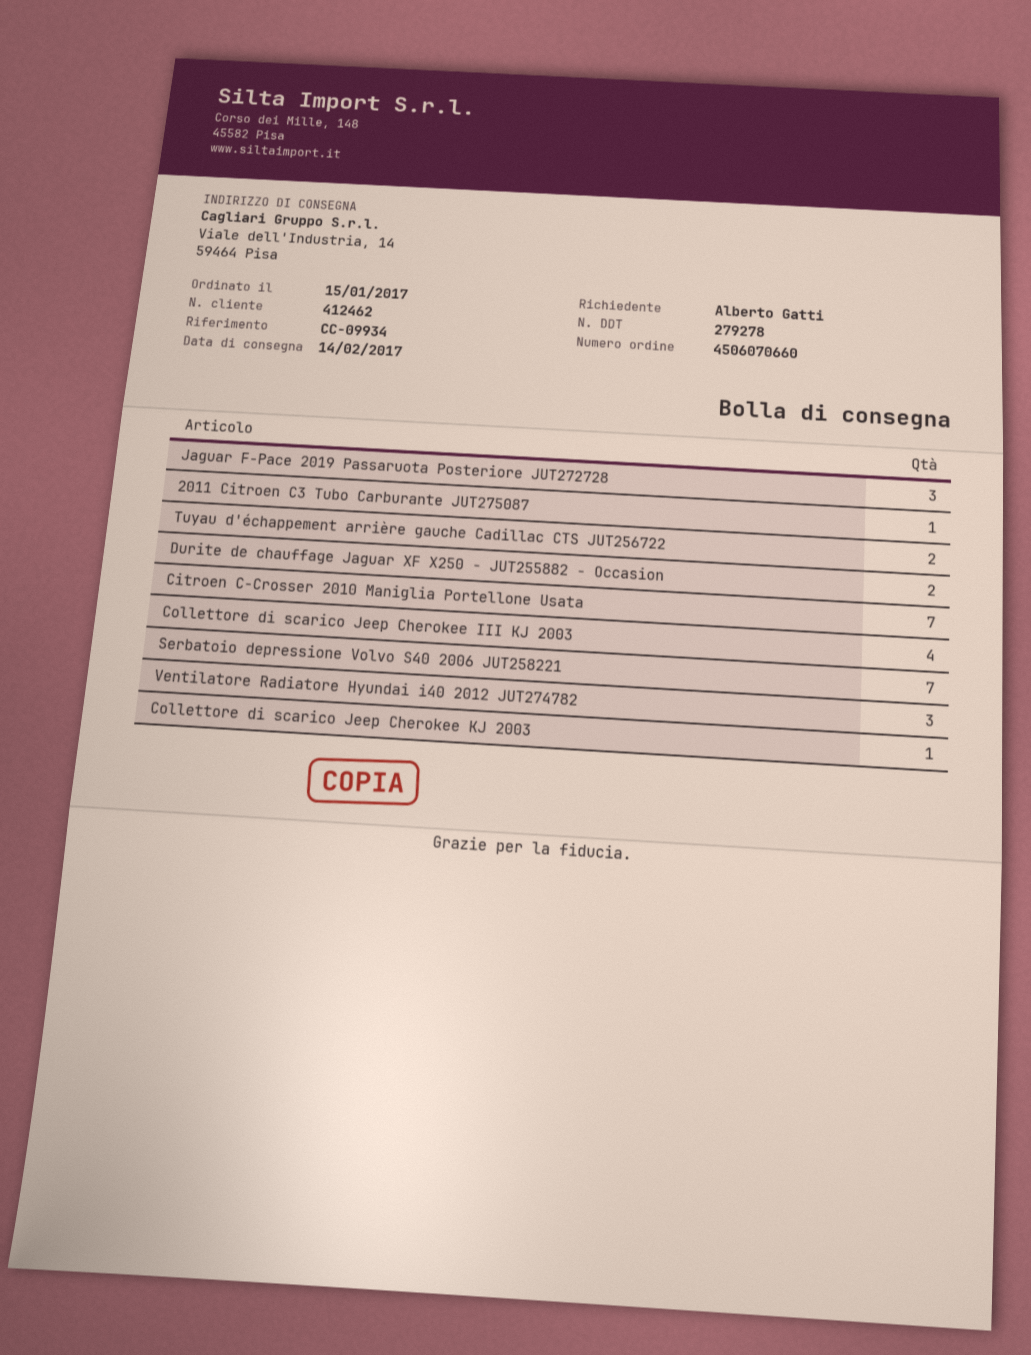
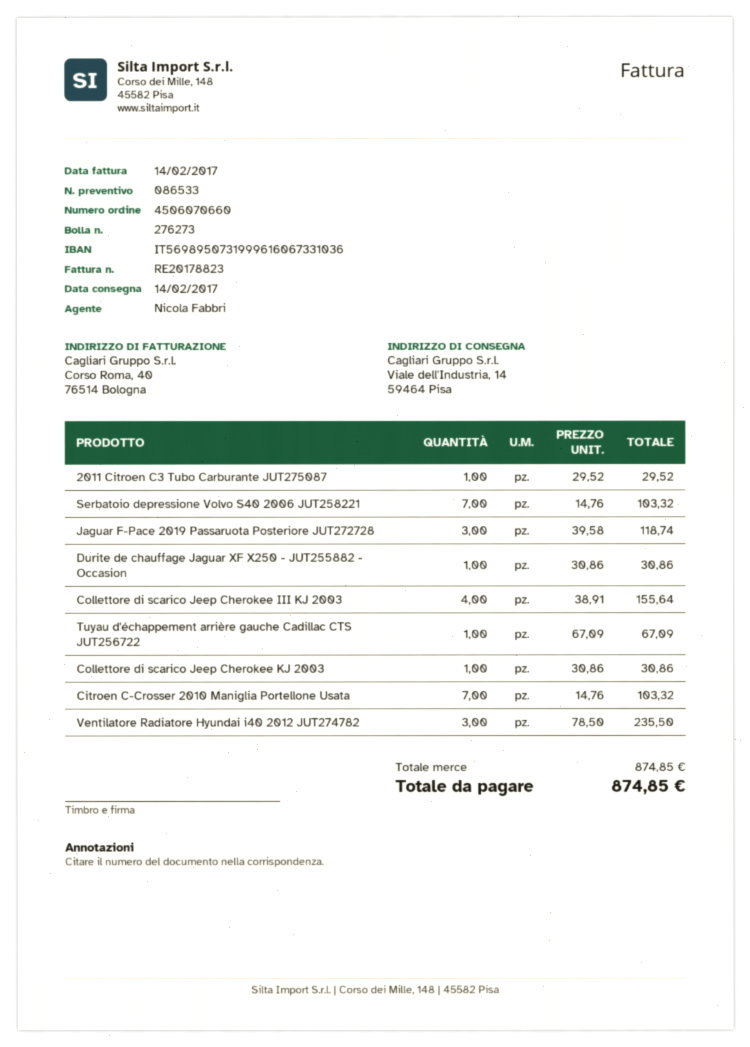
delivery note number: 279278 -> 276273
Tuyau d'échappement arrière gauche Cadillac CTS JUT256722: 2 -> 1
Durite de chauffage Jaguar XF X250 - JUT255882 - Occasion: 2 -> 1

